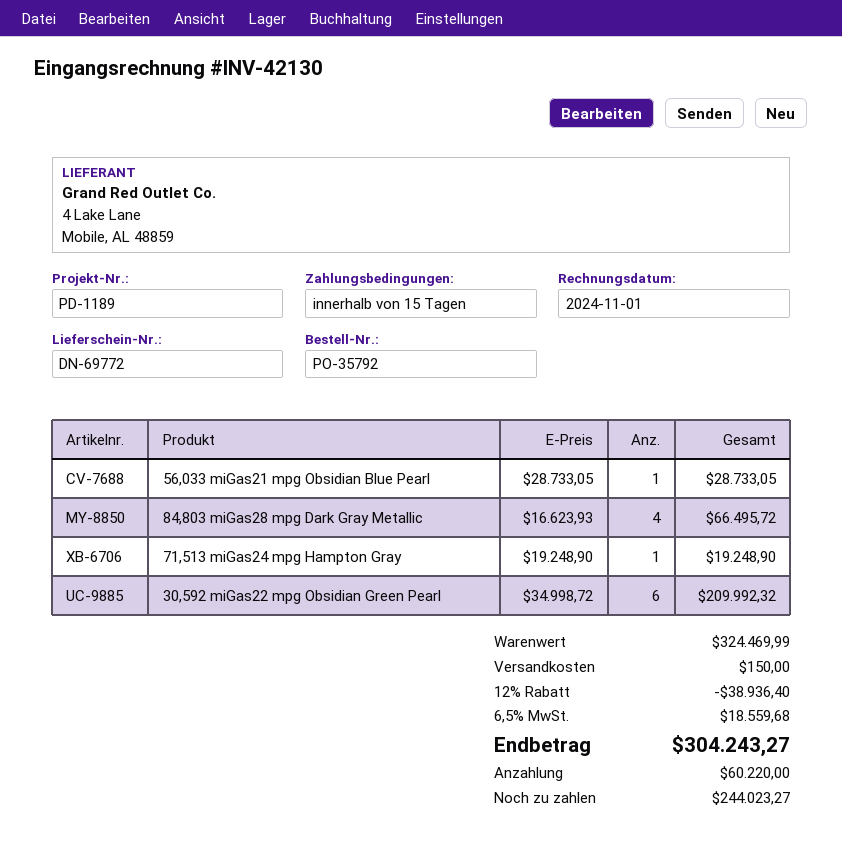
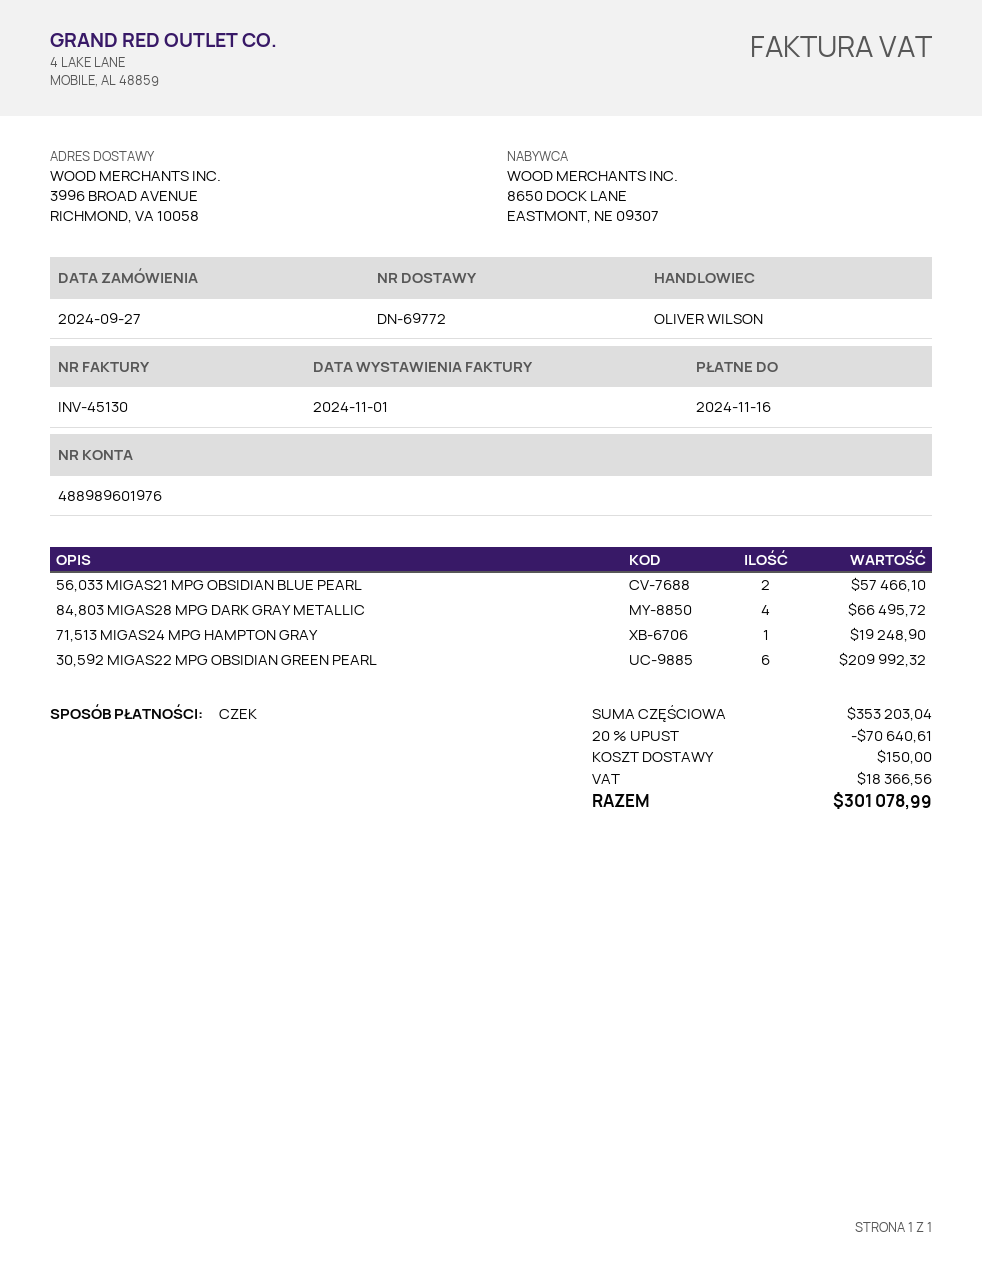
invoice number: INV-42130 -> INV-45130
56,033 miGas21 mpg Obsidian Blue Pearl: 1 for 28733.05 -> 2 for 57466.10
subtotal: 324469.99 -> 353203.04
discount: 12% = 38936.40 -> 20% = 70640.61
tax: 18559.68 -> 18366.56
total: 304243.27 -> 301078.99

